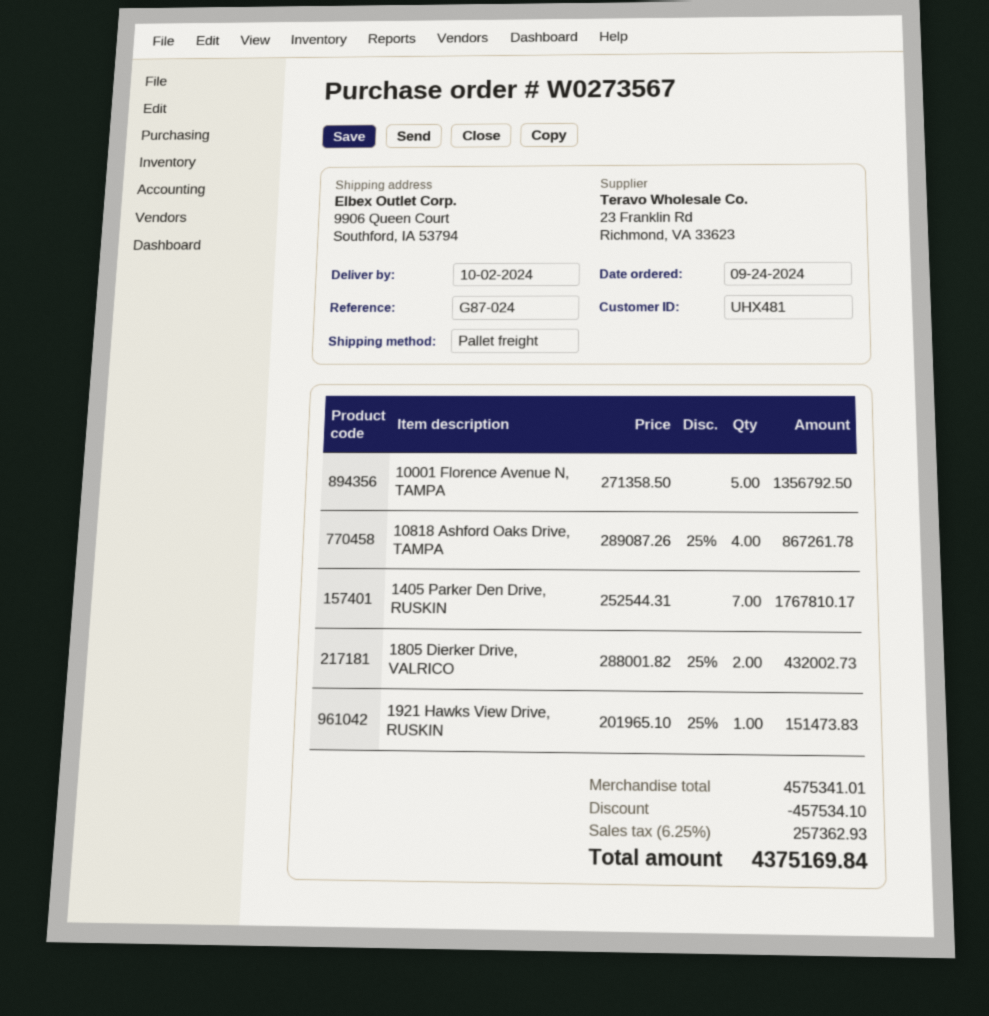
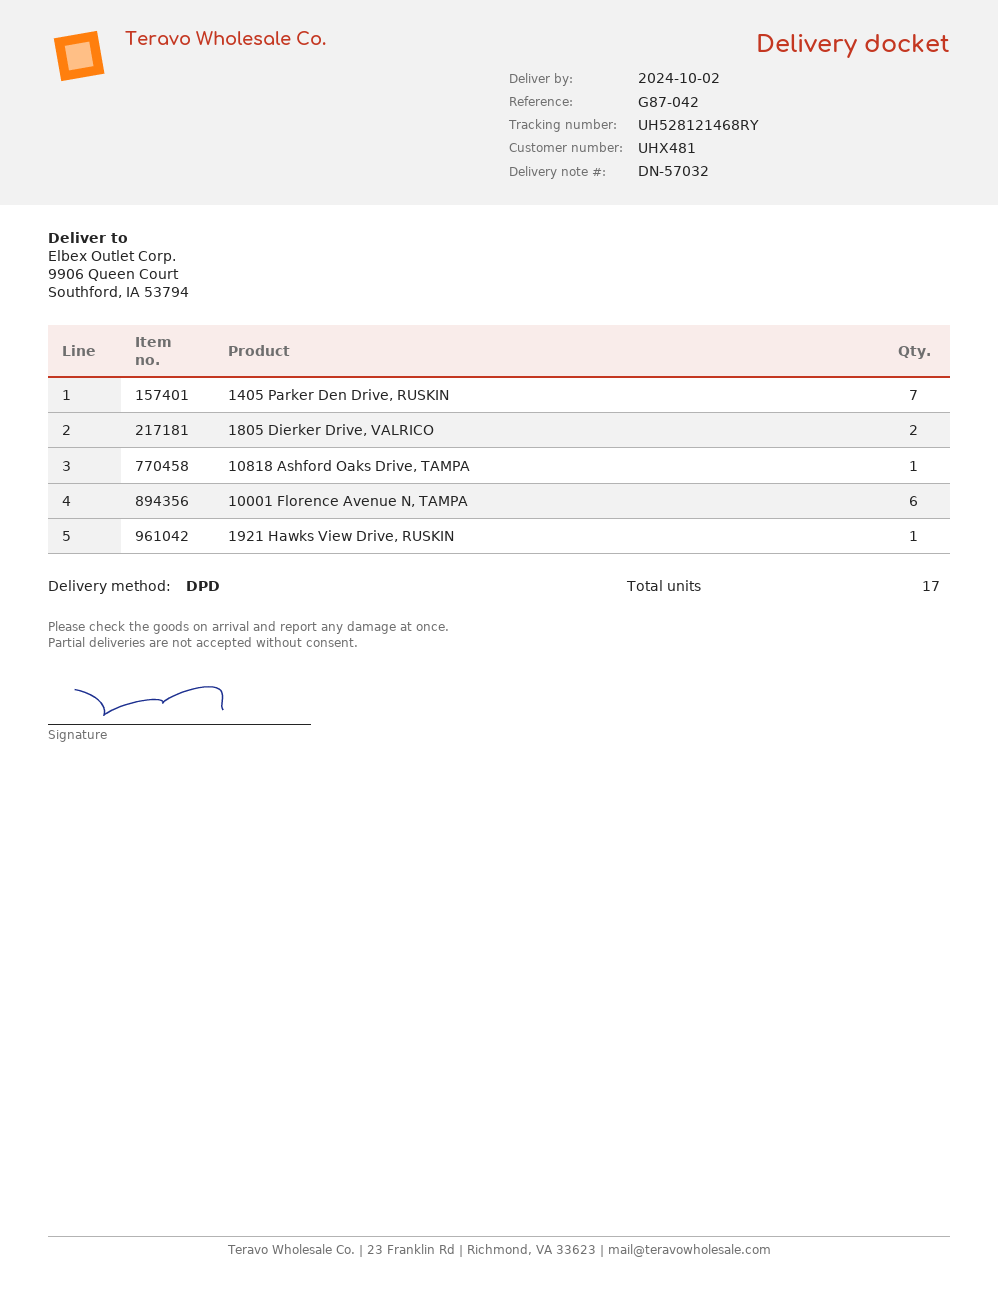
reference: G87-024 -> G87-042
shipping method: pallet freight -> DPD
10001 Florence Avenue N, TAMPA: 5 -> 6
10818 Ashford Oaks Drive, TAMPA: 4 -> 1

